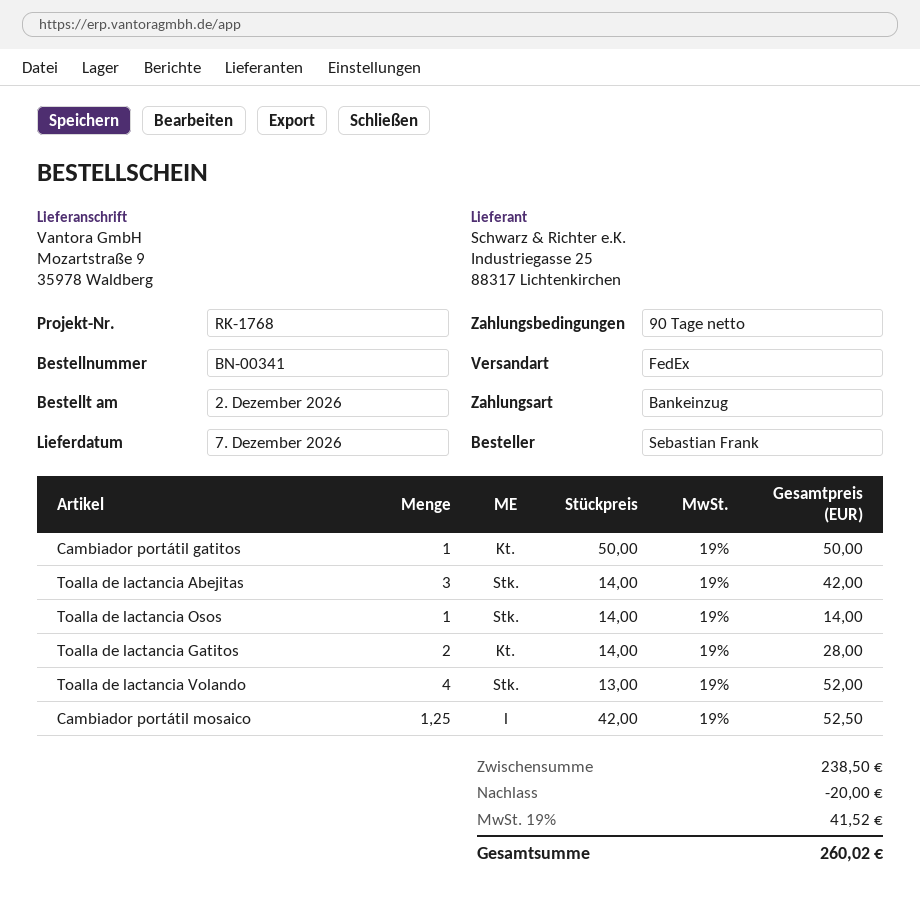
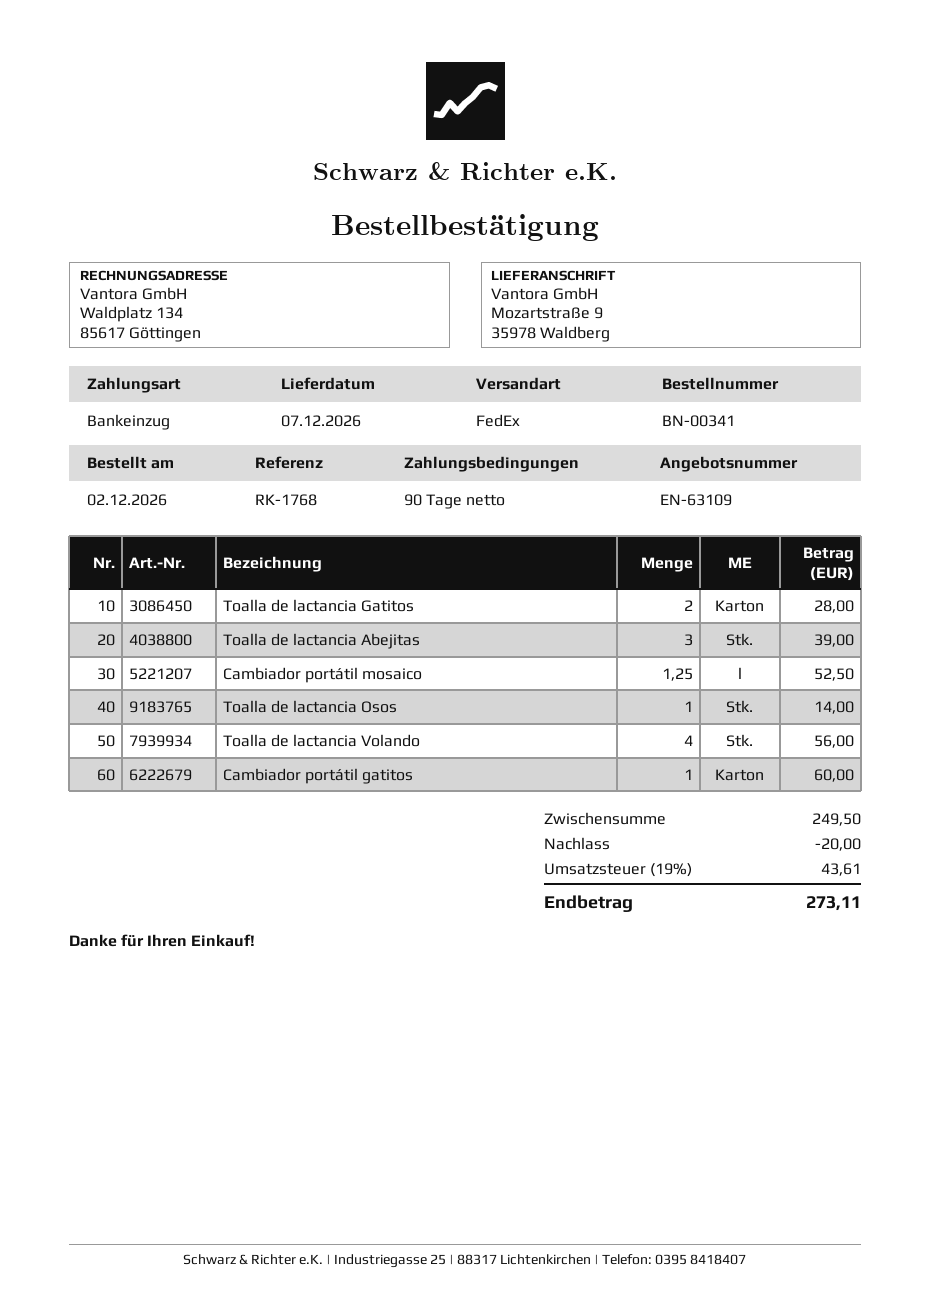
Cambiador portátil gatitos: 1 for 50.00 -> 1 for 60.00
Toalla de lactancia Abejitas: 3 for 42.00 -> 3 for 39.00
Toalla de lactancia Volando: 4 for 52.00 -> 4 for 56.00
subtotal: 238.50 -> 249.50
tax: 19% = 41.52 -> 19% = 43.61
total: 260.02 -> 273.11

